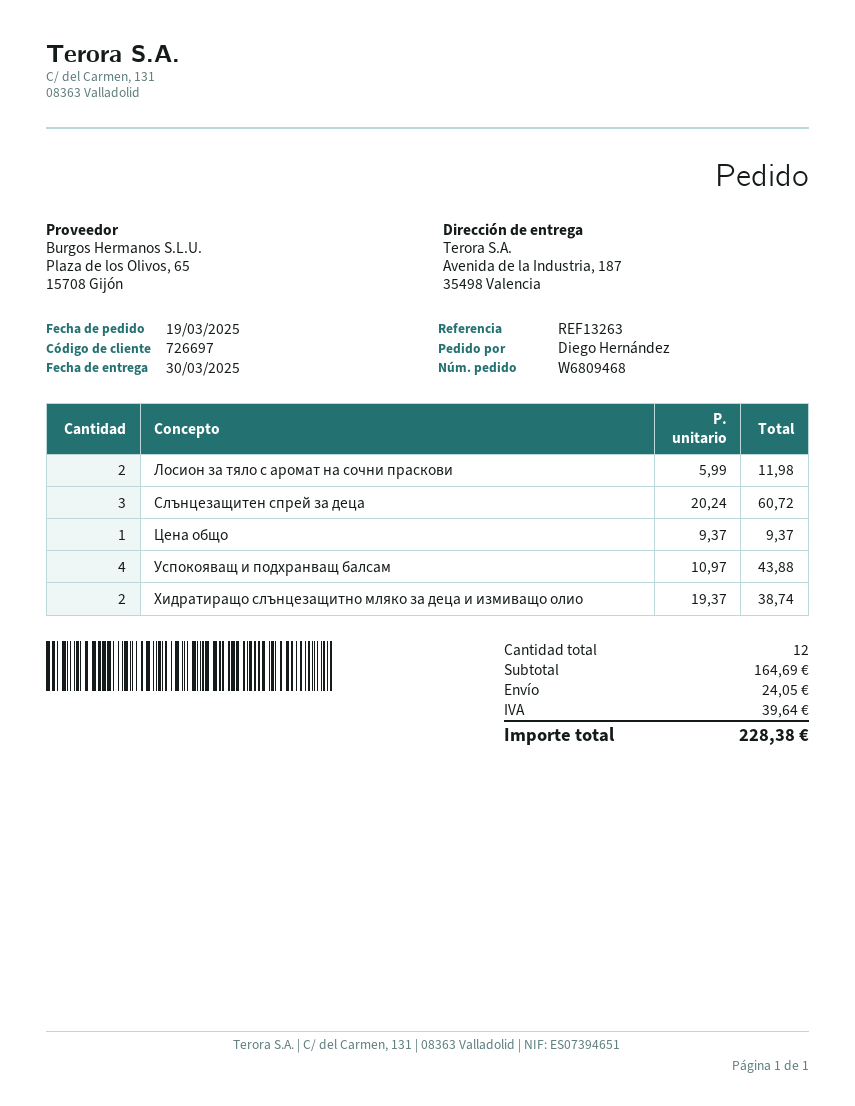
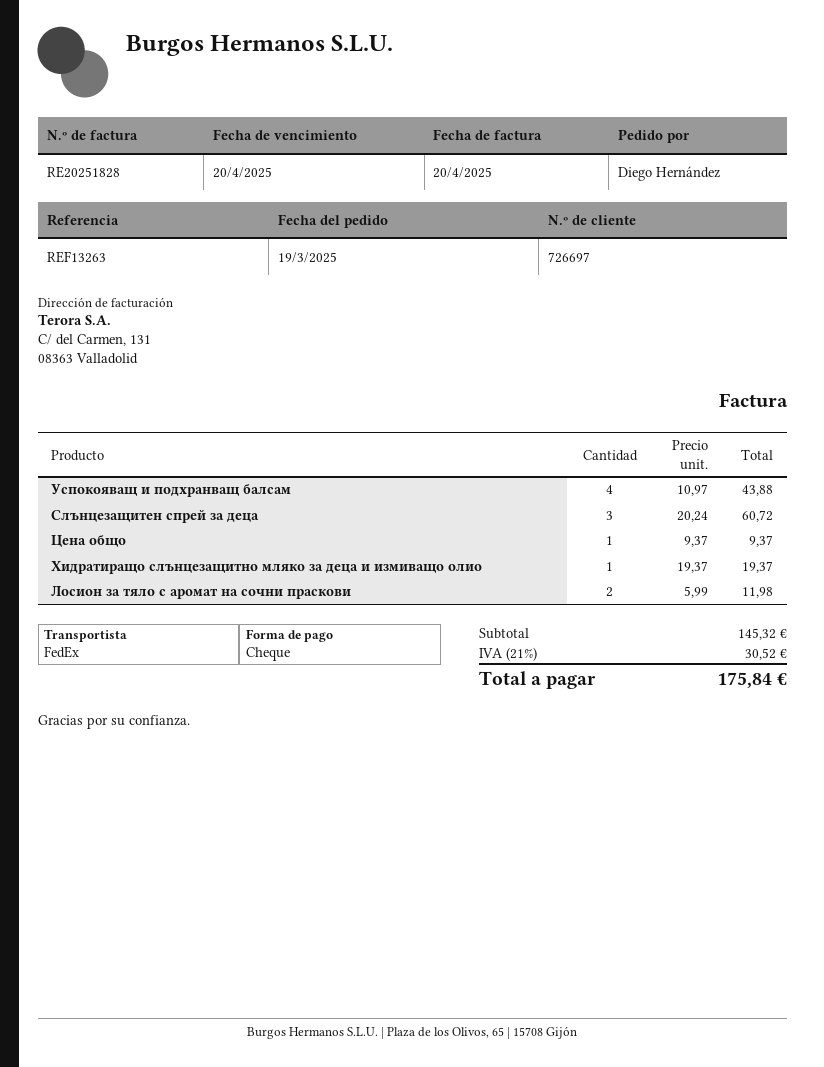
Хидратиращо слънцезащитно мляко за деца и измиващо олио: 2 x 19.37 = 38.74 -> 1 x 19.37 = 19.37
subtotal: 164.69 -> 145.32
shipping: 24.05 -> none
tax: 39.64 -> 30.52
total: 228.38 -> 175.84

